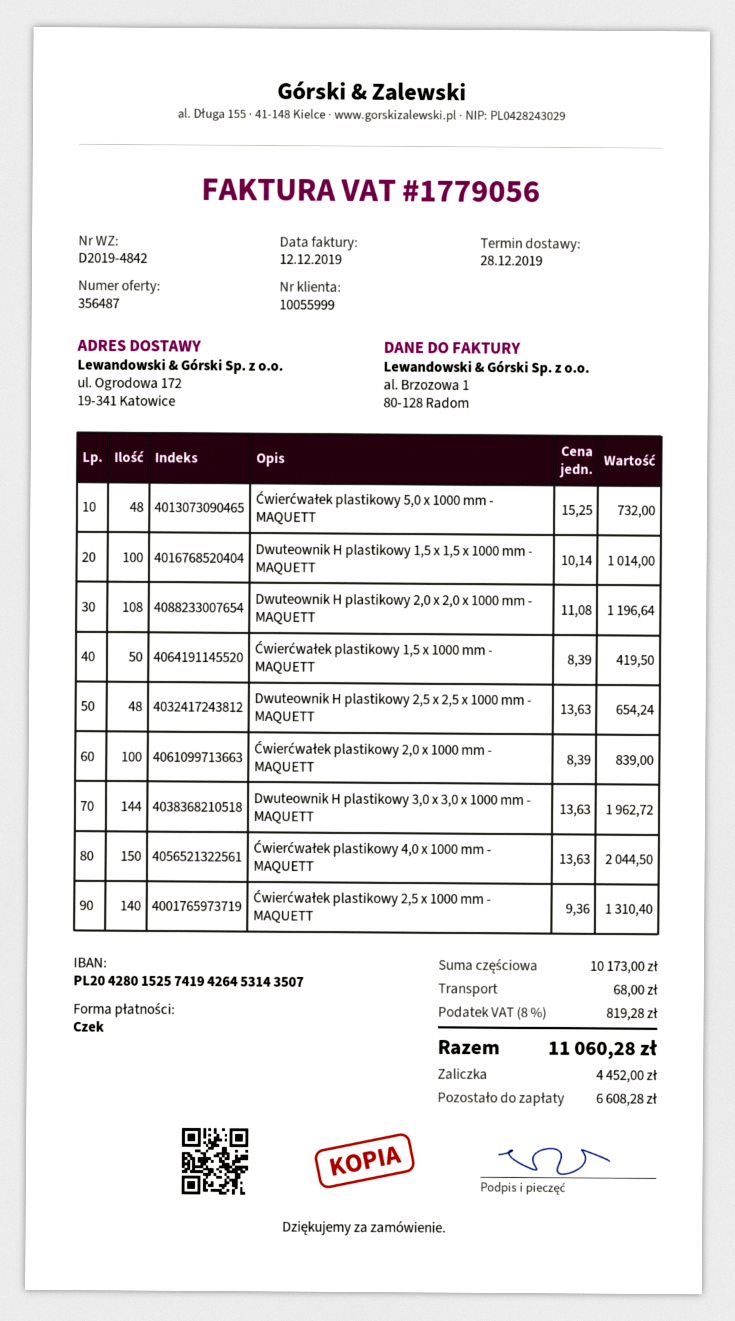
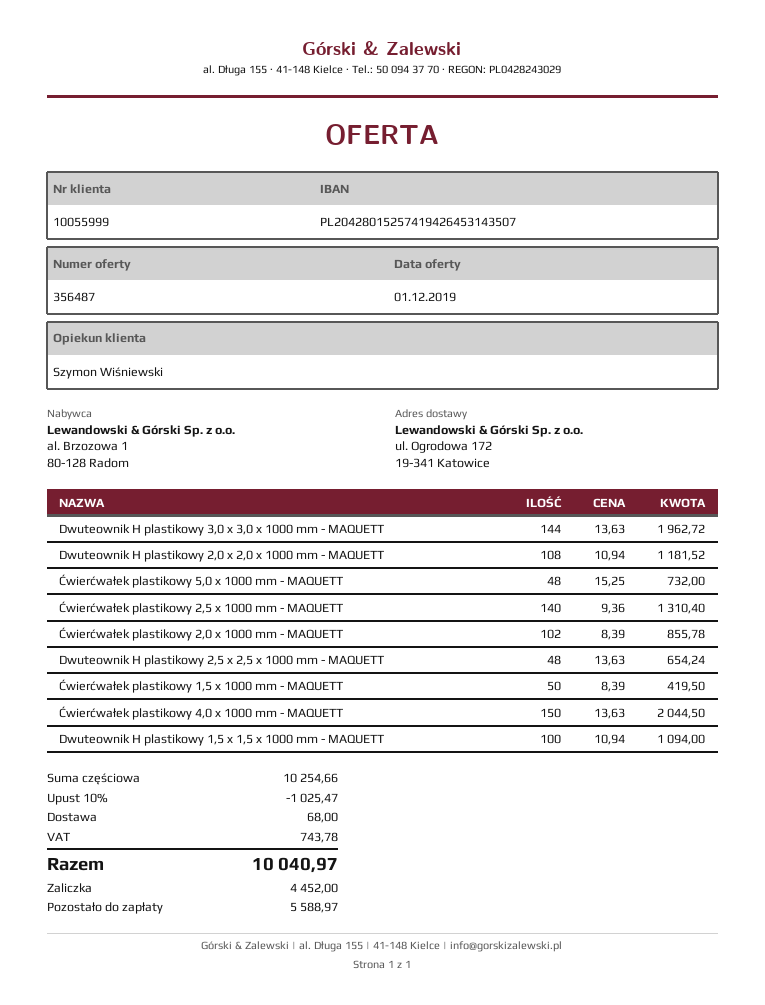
Dwuteownik H plastikowy 1,5 x 1,5 x 1000 mm - MAQUETT: 100 x 10.14 = 1014.00 -> 100 x 10.94 = 1094.00
Dwuteownik H plastikowy 2,0 x 2,0 x 1000 mm - MAQUETT: 108 x 11.08 = 1196.64 -> 108 x 10.94 = 1181.52
Ćwierćwałek plastikowy 2,0 x 1000 mm - MAQUETT: 100 x 8.39 = 839.00 -> 102 x 8.39 = 855.78
subtotal: 10173.00 -> 10254.66
discount: none -> 10% = 1025.47
tax: 819.28 -> 743.78
total: 11060.28 -> 10040.97
balance: 6608.28 -> 5588.97

